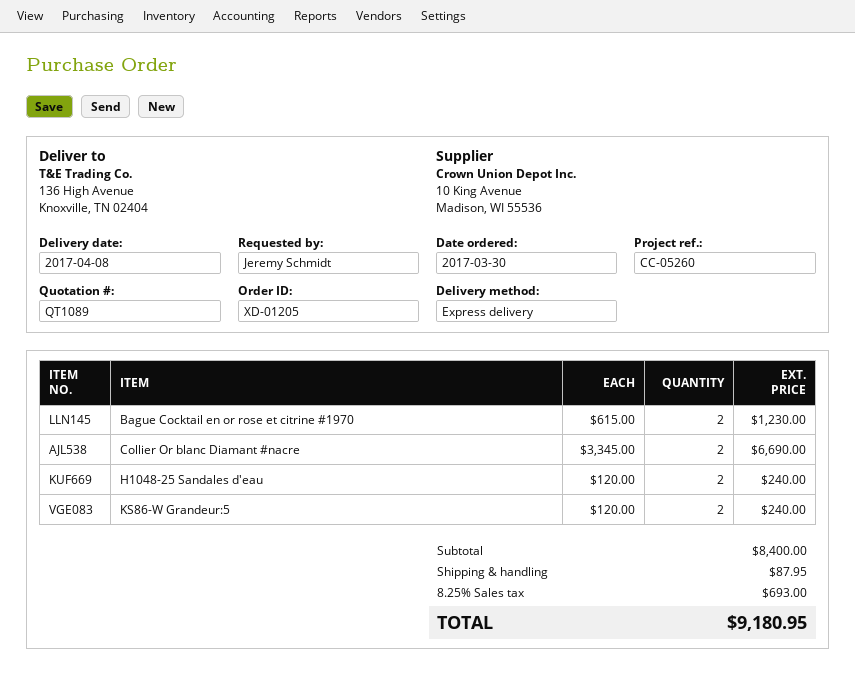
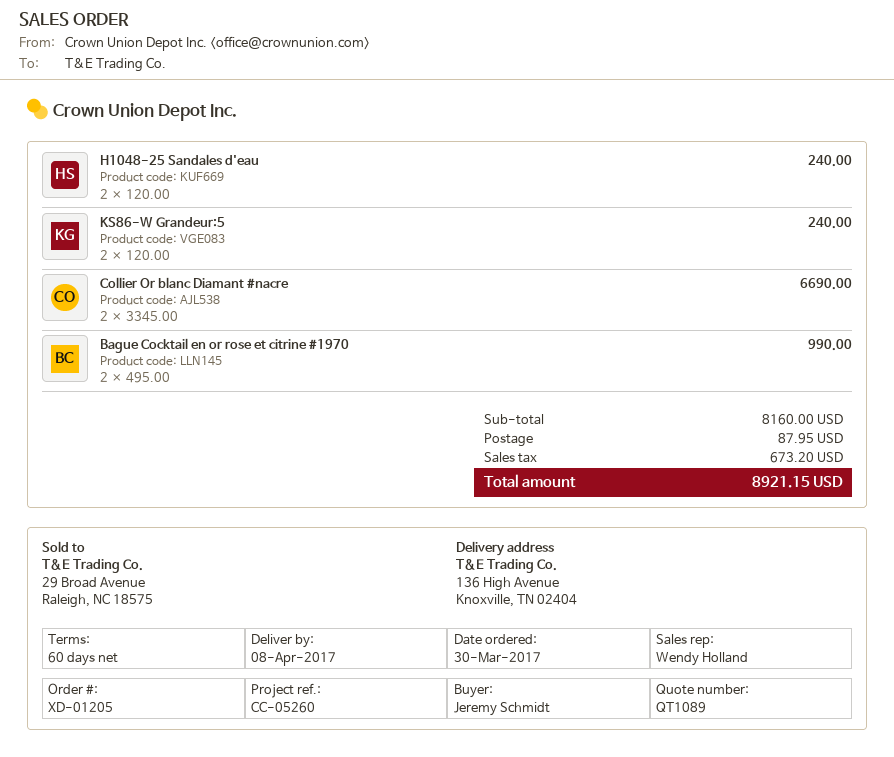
Bague Cocktail en or rose et citrine #1970: 2 x 615.00 = 1230.00 -> 2 x 495.00 = 990.00
subtotal: 8400.00 -> 8160.00
tax: 693.00 -> 673.20
total: 9180.95 -> 8921.15

